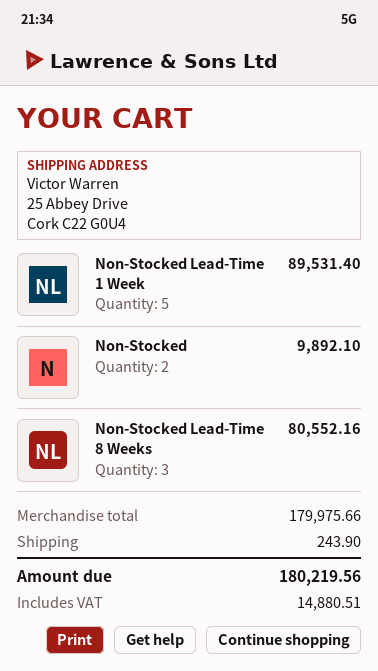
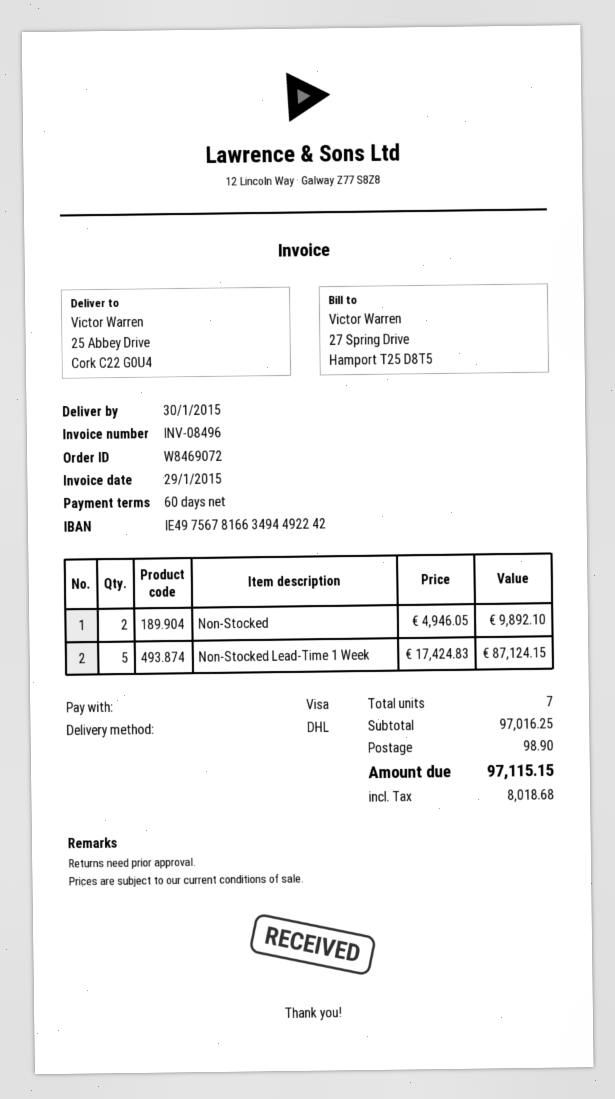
Non-Stocked Lead-Time 1 Week: 5 for 89531.40 -> 5 for 87124.15
Non-Stocked Lead-Time 8 Weeks: 3 for 80552.16 -> none
subtotal: 179975.66 -> 97016.25
shipping: 243.90 -> 98.90
tax: 14880.51 -> 8018.68
total: 180219.56 -> 97115.15

